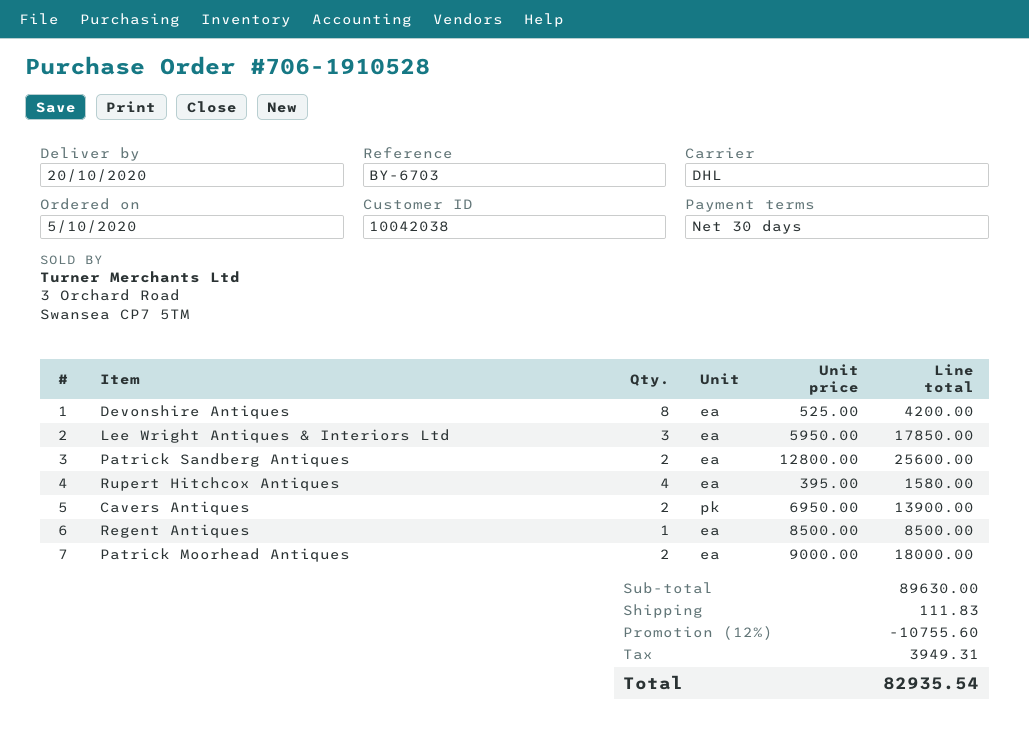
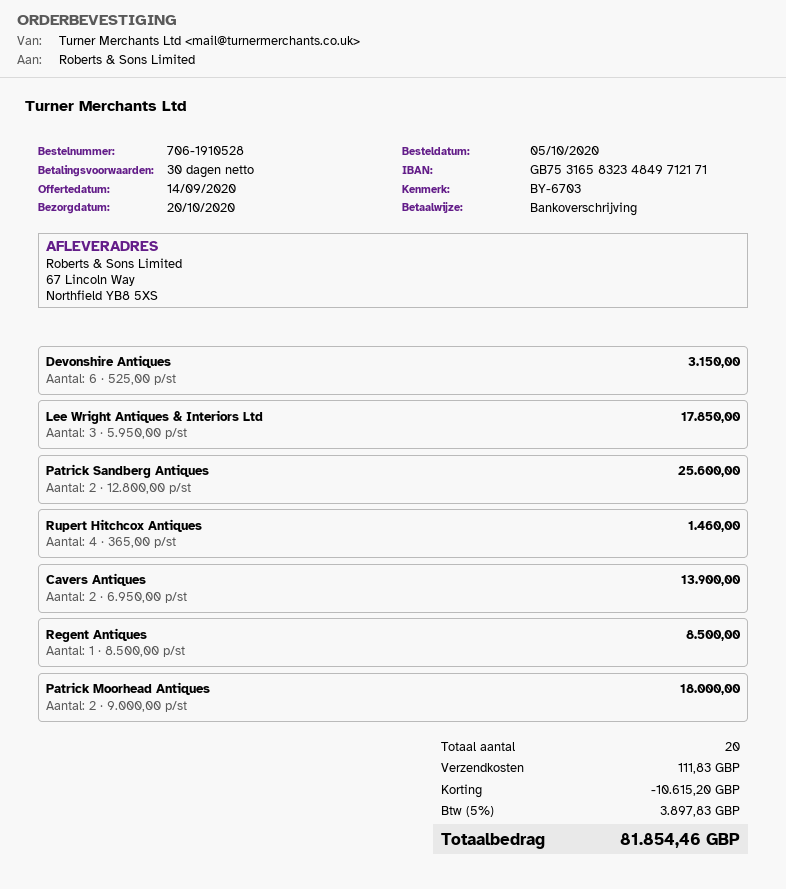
Devonshire Antiques: 8 x 525.00 = 4200.00 -> 6 x 525.00 = 3150.00
Rupert Hitchcox Antiques: 4 x 395.00 = 1580.00 -> 4 x 365.00 = 1460.00
discount: 10755.60 -> 10615.20
tax: 3949.31 -> 3897.83
total: 82935.54 -> 81854.46

